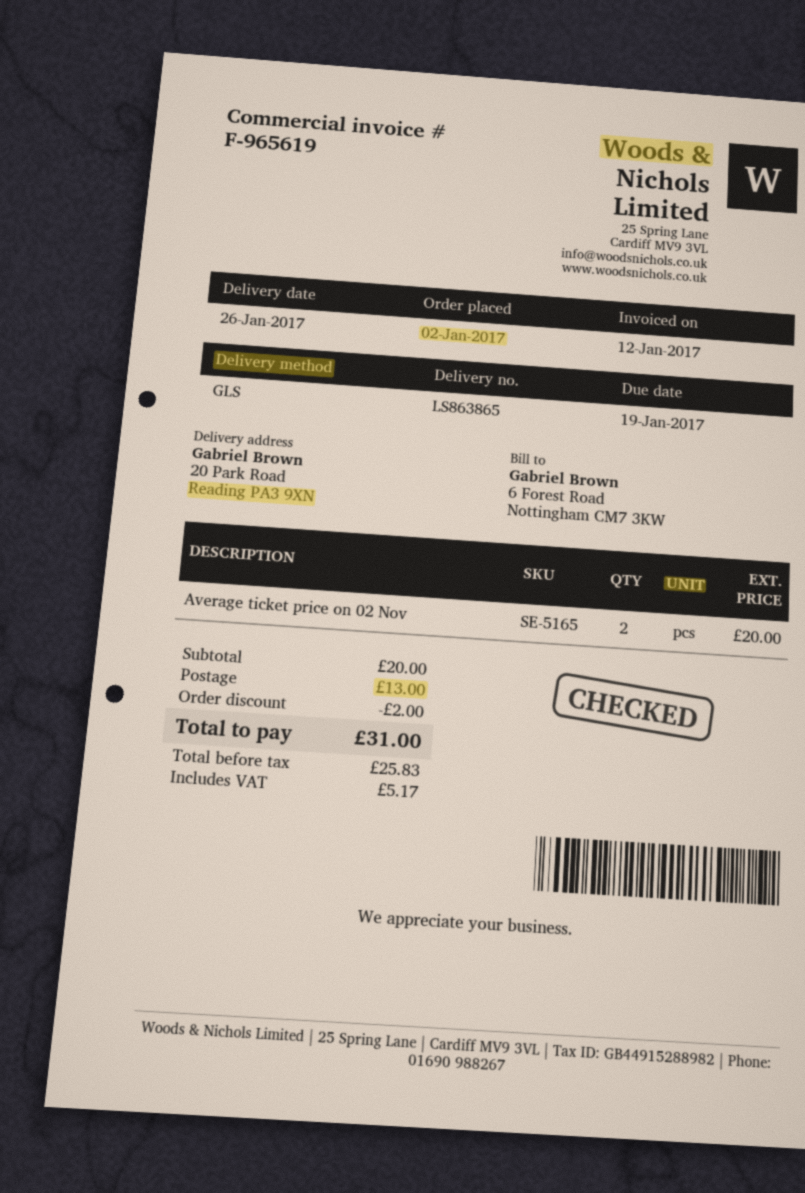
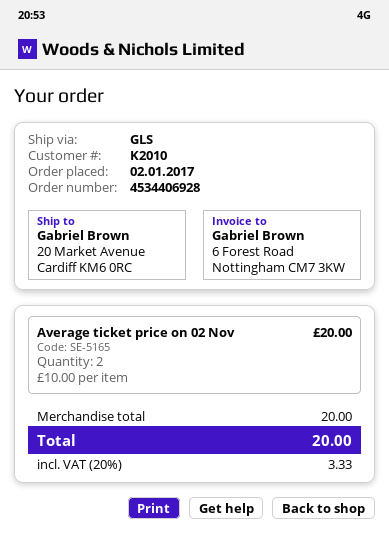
ship to: 20 Park Road, Reading PA3 9XN -> 20 Market Avenue, Cardiff KM6 0RC
discount: 2.00 -> none
shipping: 13.00 -> none
tax: 5.17 -> 3.33
total: 31.00 -> 20.00

